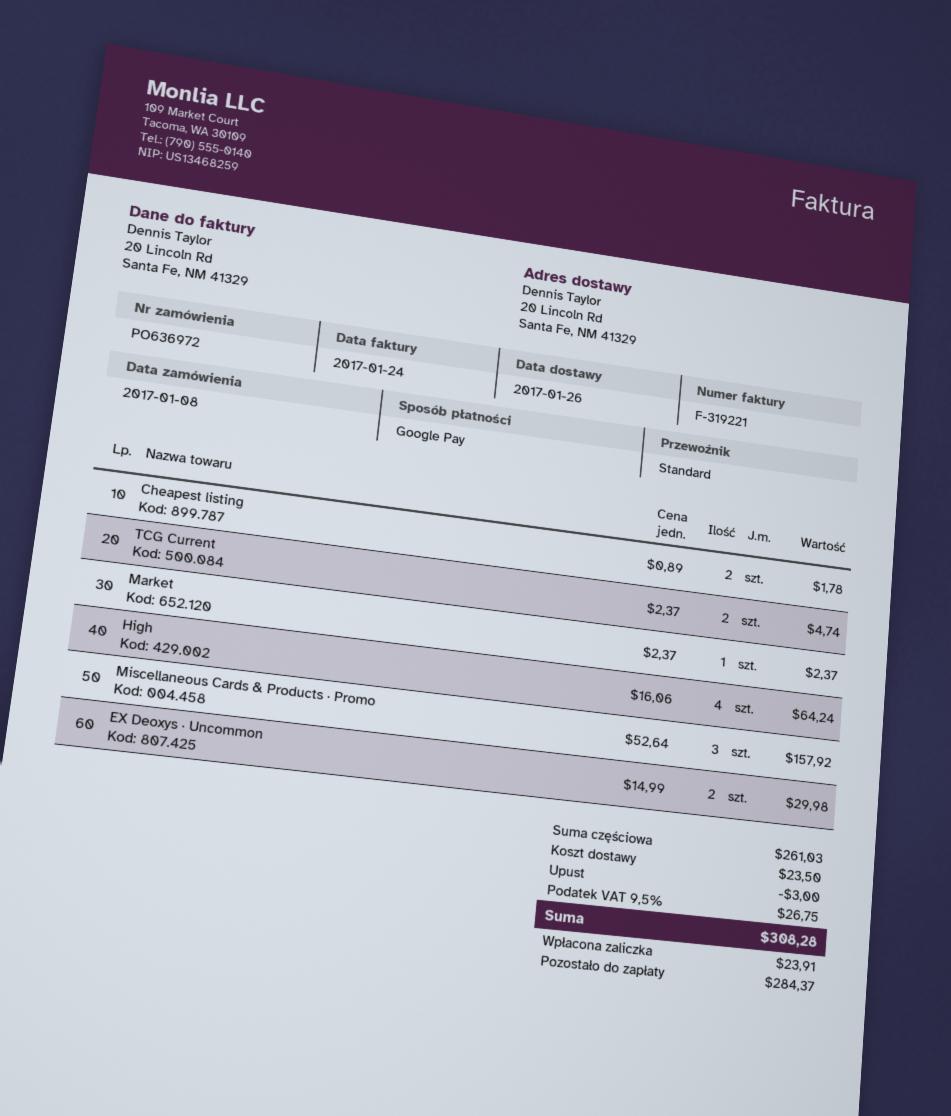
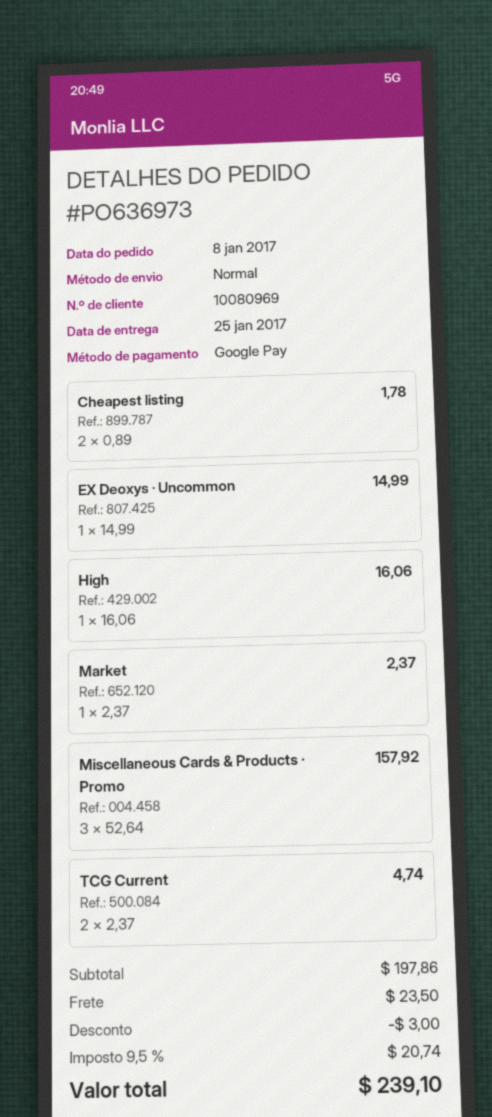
order number: PO636972 -> PO636973
delivery date: 2017-01-26 -> 2017-01-25
High: 4 x 16.06 = 64.24 -> 1 x 16.06 = 16.06
EX Deoxys · Uncommon: 2 x 14.99 = 29.98 -> 1 x 14.99 = 14.99
subtotal: 261.03 -> 197.86
tax: 9.5% = 26.75 -> 9.5% = 20.74
total: 308.28 -> 239.10

